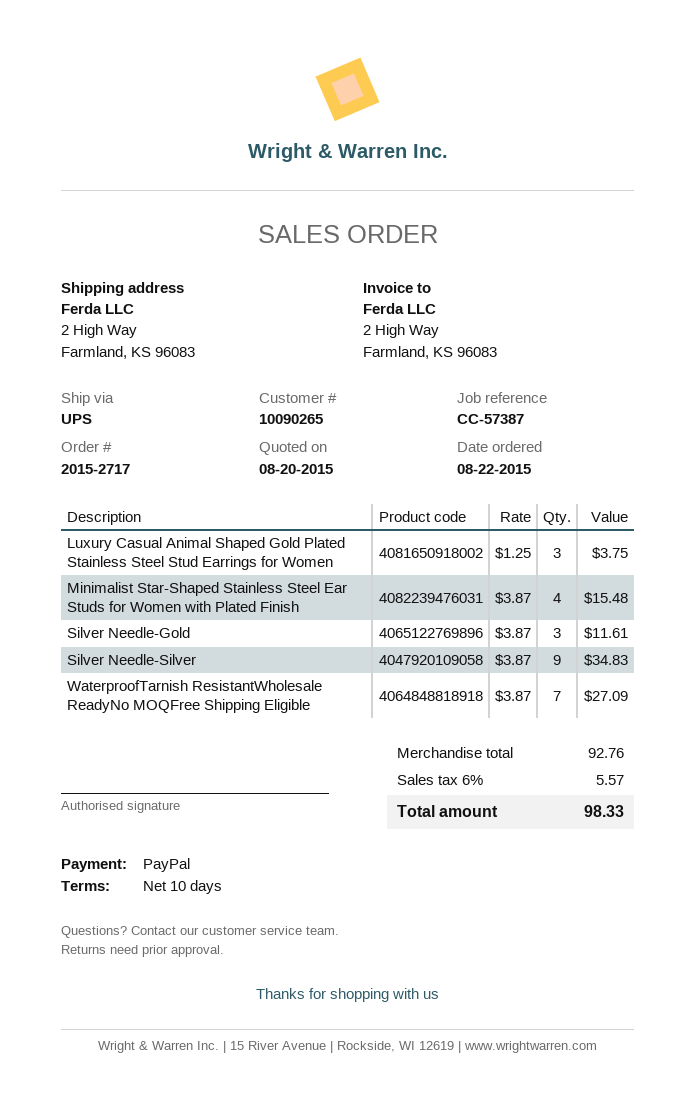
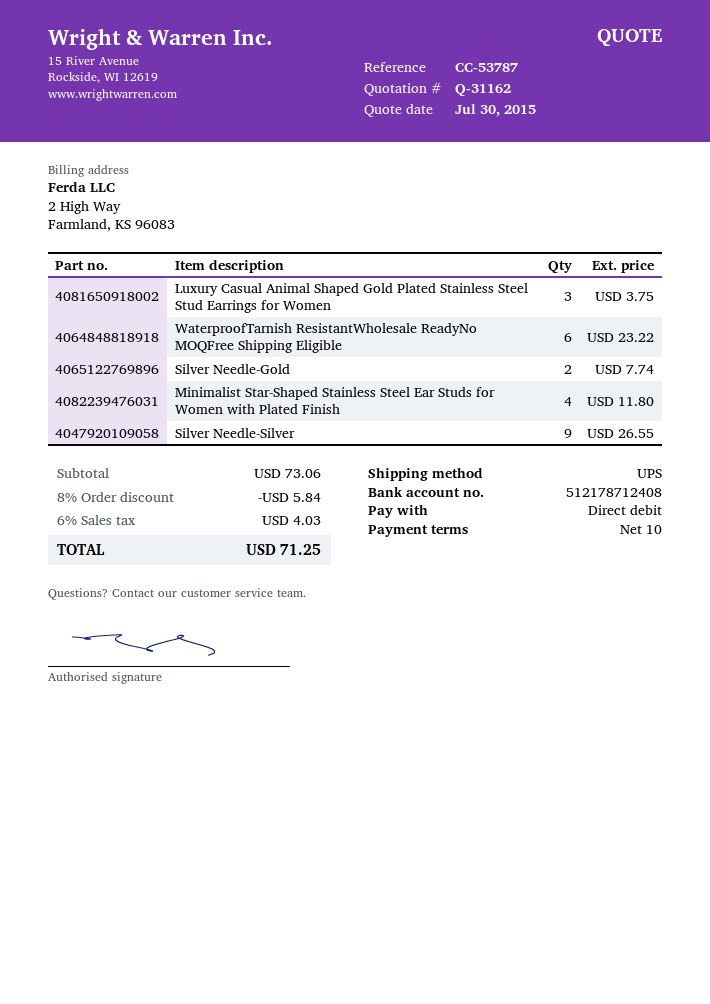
quote date: 2015-08-20 -> 2015-07-30
reference: CC-57387 -> CC-53787
payment method: PayPal -> direct debit
Minimalist Star-Shaped Stainless Steel Ear Studs for Women with Plated Finish: 4 for 15.48 -> 4 for 11.80
Silver Needle-Gold: 3 for 11.61 -> 2 for 7.74
Silver Needle-Silver: 9 for 34.83 -> 9 for 26.55
WaterproofTarnish ResistantWholesale ReadyNo MOQFree Shipping Eligible: 7 for 27.09 -> 6 for 23.22
subtotal: 92.76 -> 73.06
discount: none -> 8% = 5.84
tax: 6% = 5.57 -> 6% = 4.03
total: 98.33 -> 71.25

